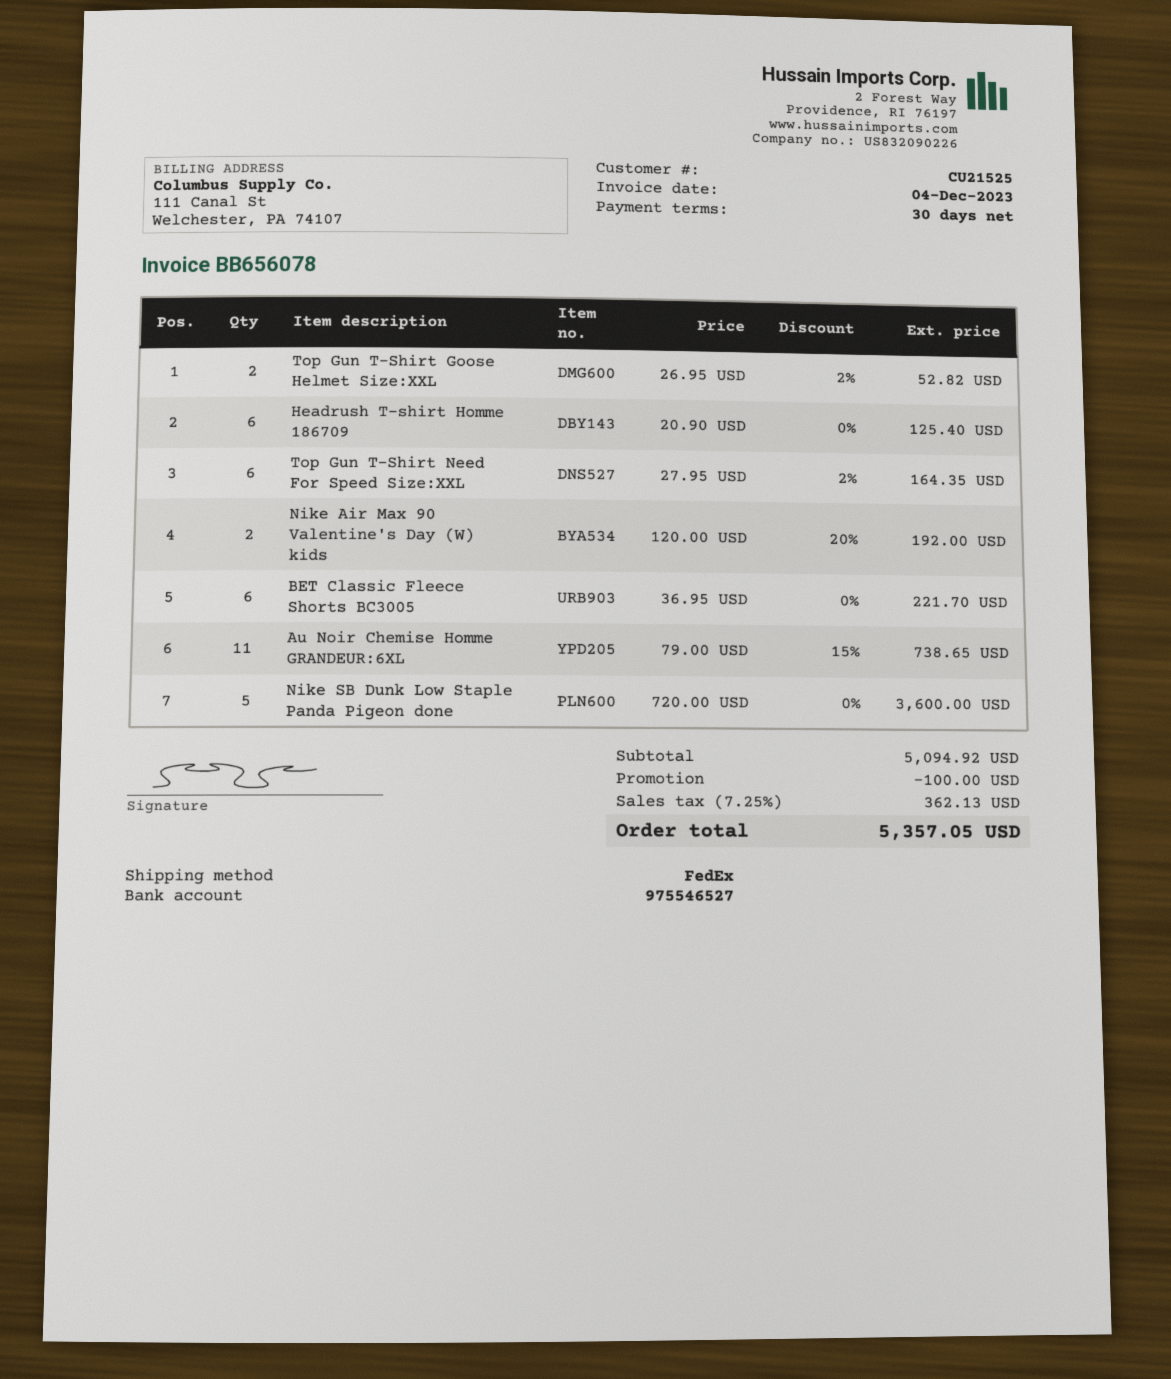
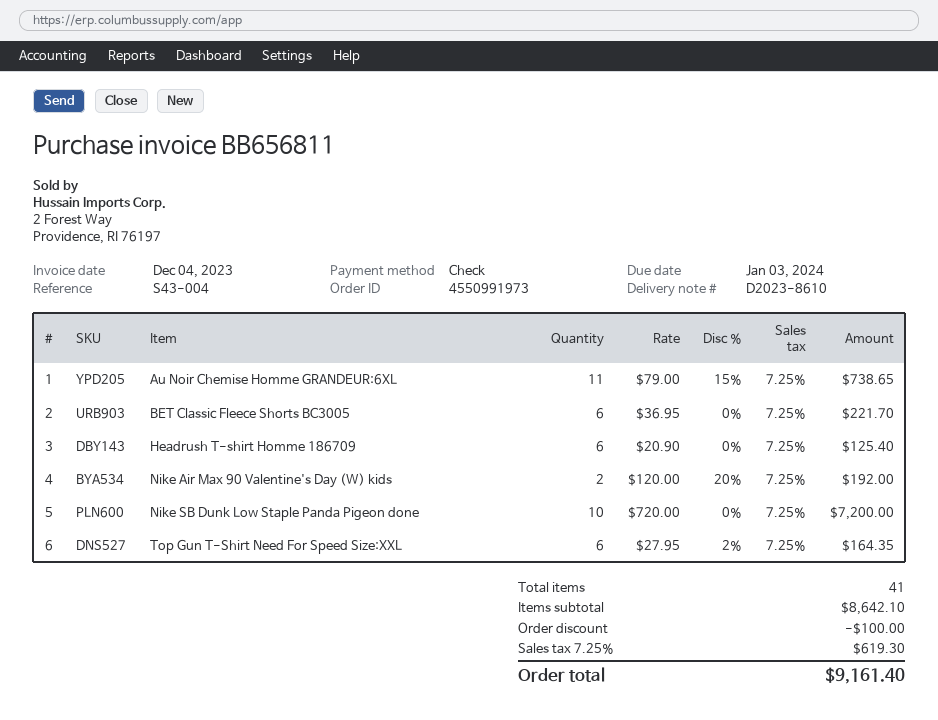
invoice number: BB656078 -> BB656811
Top Gun T-Shirt Goose Helmet Size:XXL: 2 x 26.95 - 2% = 52.82 -> none
Nike SB Dunk Low Staple Panda Pigeon done: 5 x 720.00 = 3600.00 -> 10 x 720.00 = 7200.00
subtotal: 5094.92 -> 8642.10
tax: 7.25% = 362.13 -> 7.25% = 619.30
total: 5357.05 -> 9161.40

